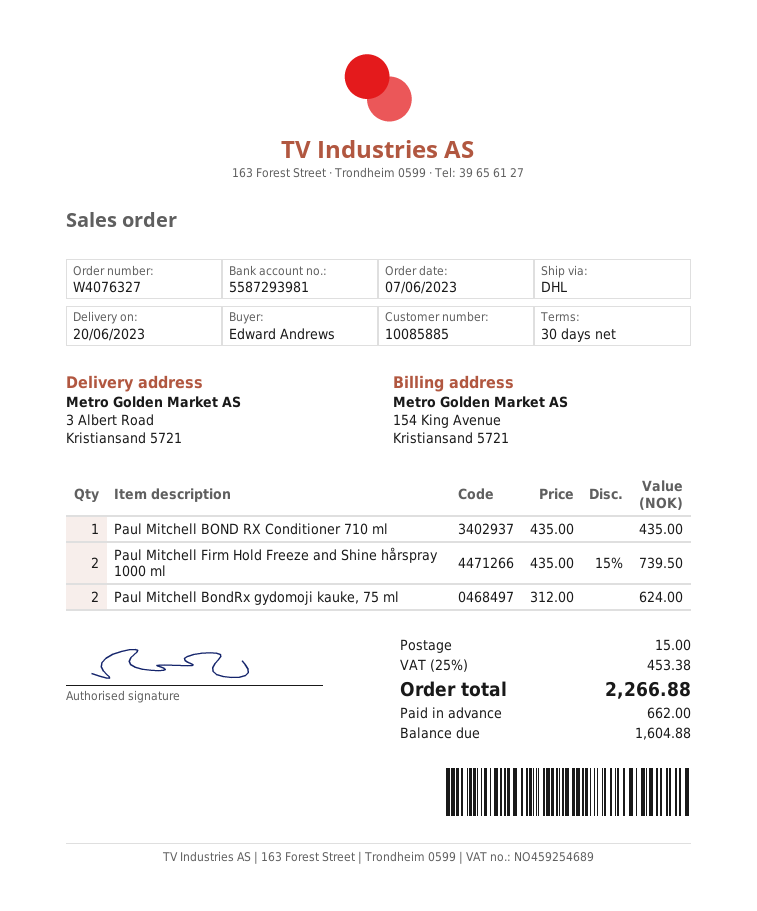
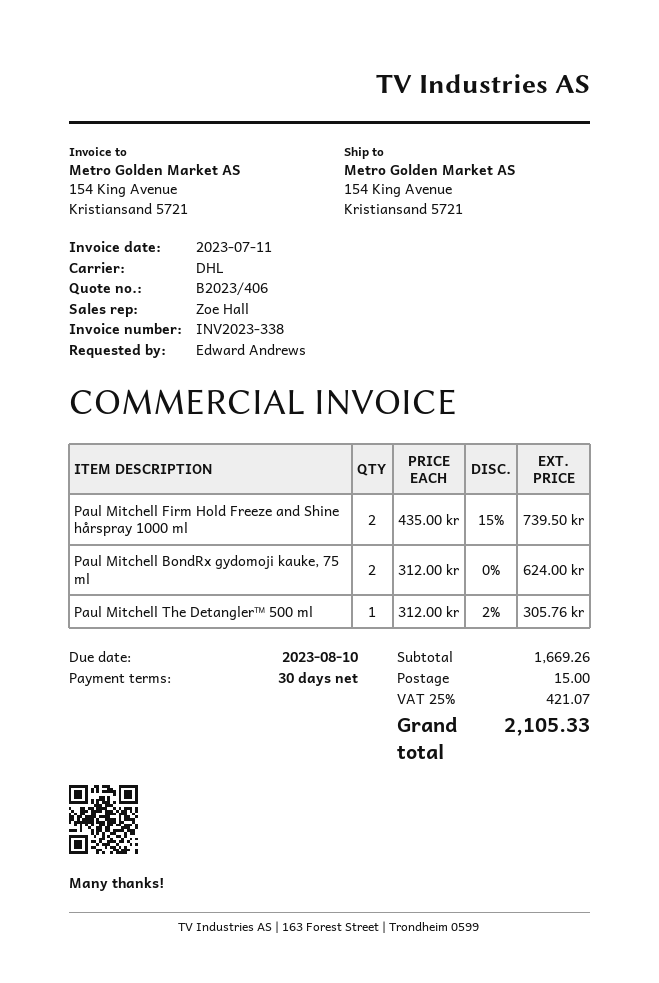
ship to: 3 Albert Road, Kristiansand 5721 -> 154 King Avenue, Kristiansand 5721
Paul Mitchell BOND RX Conditioner 710 ml: 1 x 435.00 = 435.00 -> none
Paul Mitchell The Detangler™ 500 ml: none -> 1 x 312.00 - 2% = 305.76
tax: 25% = 453.38 -> 25% = 421.07
total: 2266.88 -> 2105.33

